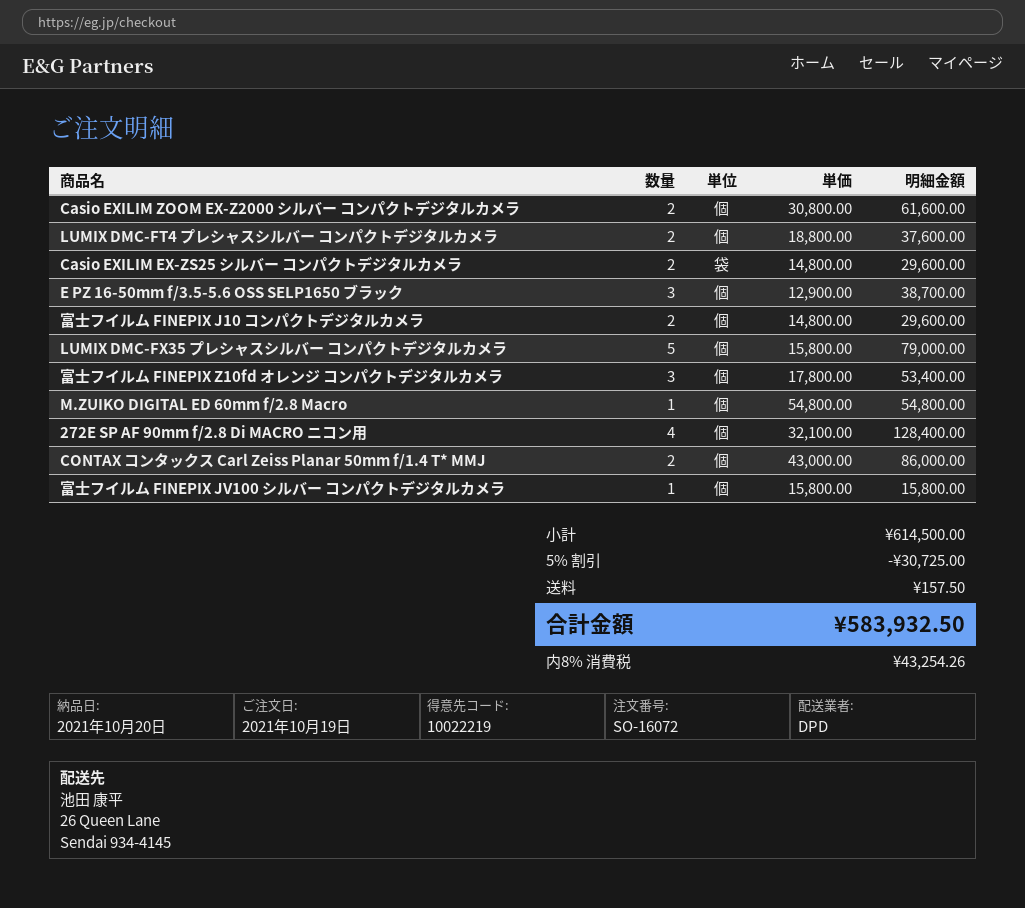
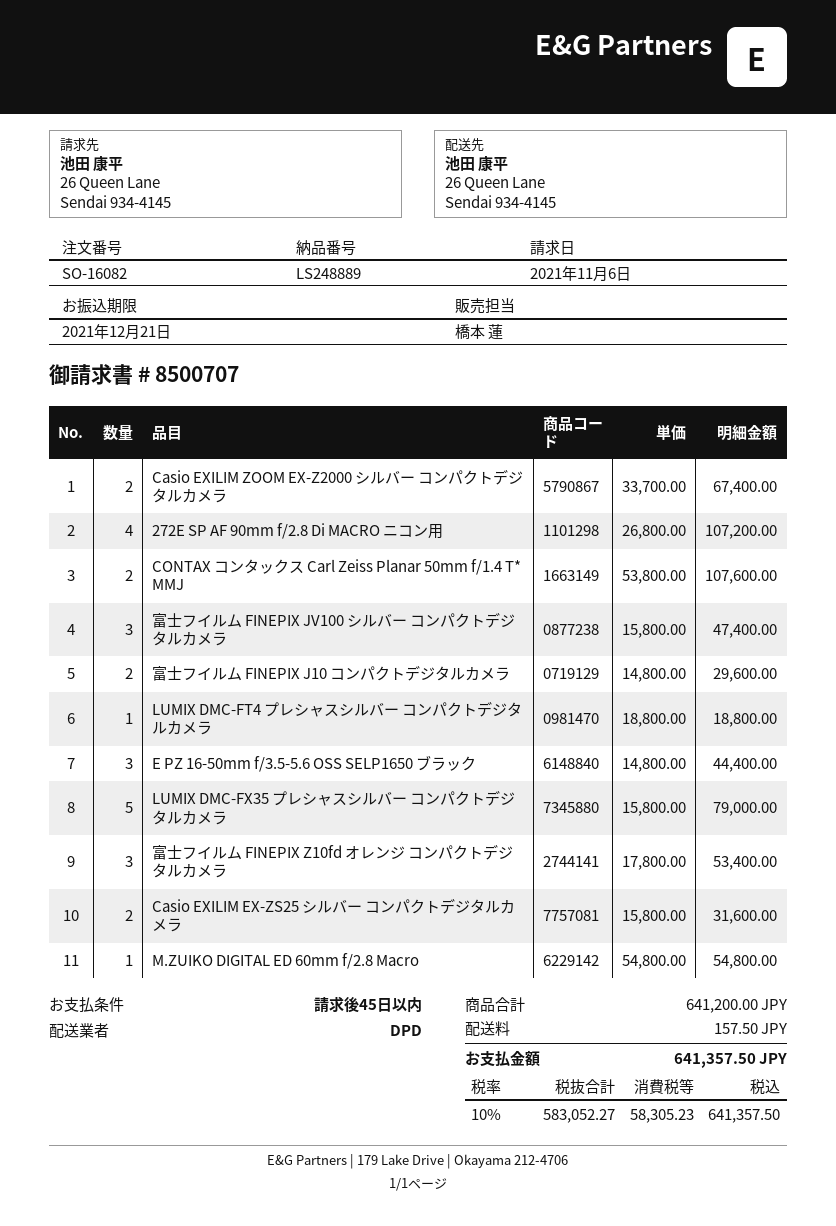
order number: SO-16072 -> SO-16082
Casio EXILIM ZOOM EX-Z2000 シルバー コンパクトデジタルカメラ: 2 x 30800.00 = 61600.00 -> 2 x 33700.00 = 67400.00
LUMIX DMC-FT4 プレシャスシルバー コンパクトデジタルカメラ: 2 x 18800.00 = 37600.00 -> 1 x 18800.00 = 18800.00
Casio EXILIM EX-ZS25 シルバー コンパクトデジタルカメラ: 2 x 14800.00 = 29600.00 -> 2 x 15800.00 = 31600.00
E PZ 16-50mm f/3.5-5.6 OSS SELP1650 ブラック: 3 x 12900.00 = 38700.00 -> 3 x 14800.00 = 44400.00
272E SP AF 90mm f/2.8 Di MACRO ニコン用: 4 x 32100.00 = 128400.00 -> 4 x 26800.00 = 107200.00
CONTAX コンタックス Carl Zeiss Planar 50mm f/1.4 T* MMJ: 2 x 43000.00 = 86000.00 -> 2 x 53800.00 = 107600.00
富士フイルム FINEPIX JV100 シルバー コンパクトデジタルカメラ: 1 x 15800.00 = 15800.00 -> 3 x 15800.00 = 47400.00
subtotal: 614500.00 -> 641200.00
discount: 5% = 30725.00 -> none
tax: 8% = 43254.26 -> 10% = 58305.23
total: 583932.50 -> 641357.50

